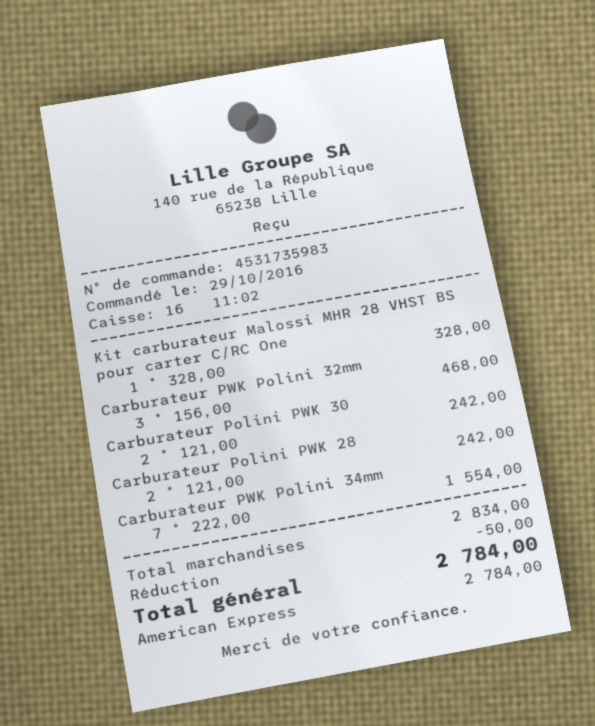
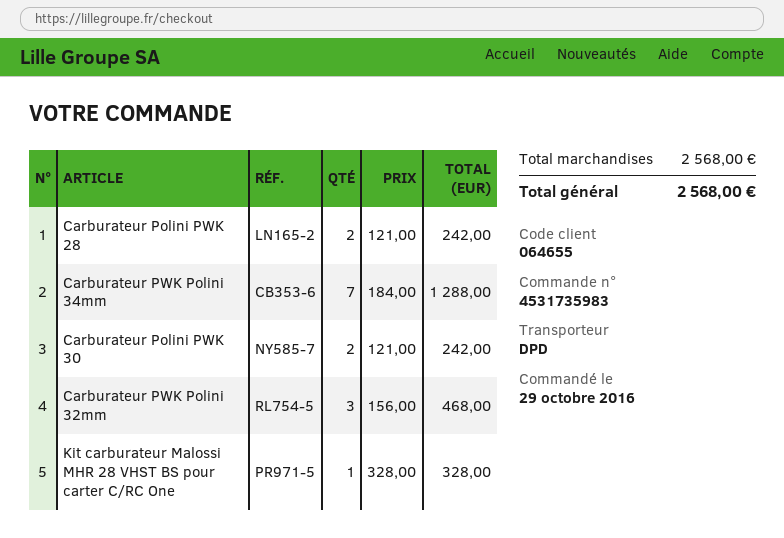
Carburateur PWK Polini 34mm: 7 x 222.00 = 1554.00 -> 7 x 184.00 = 1288.00
subtotal: 2834.00 -> 2568.00
discount: 50.00 -> none
total: 2784.00 -> 2568.00

